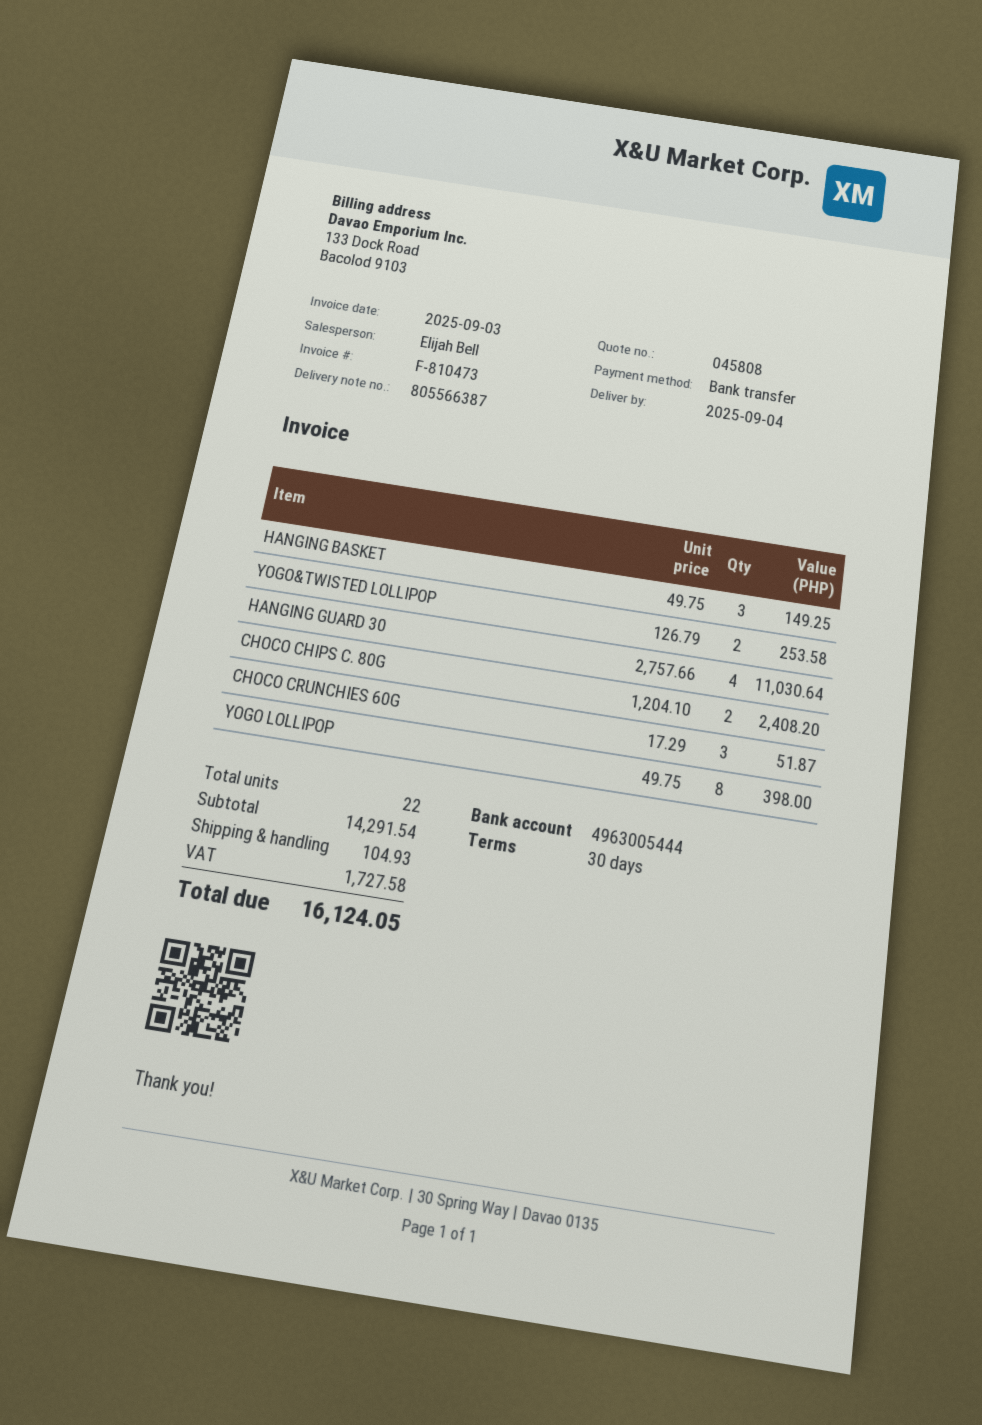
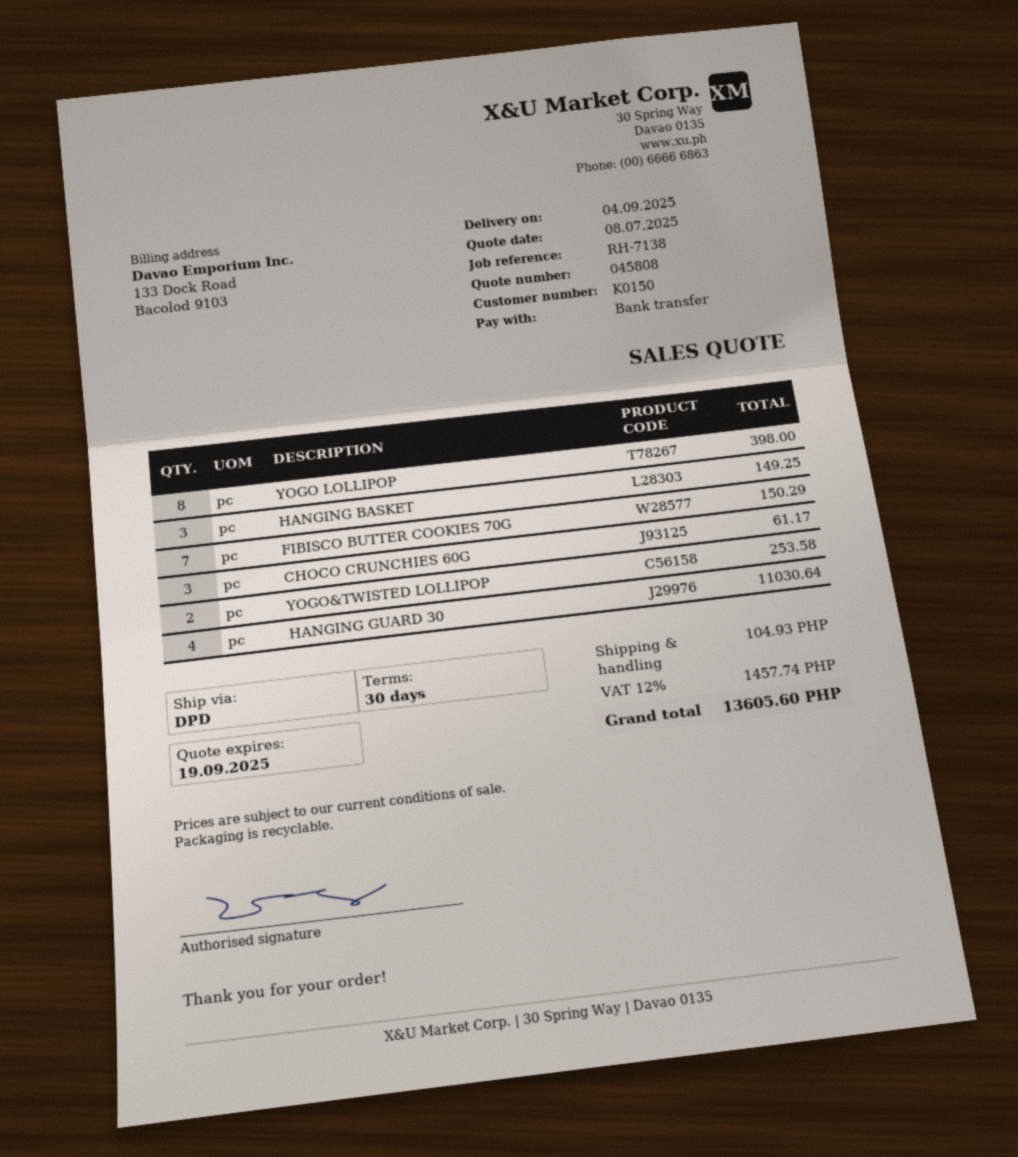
CHOCO CHIPS C. 80G: 2 for 2408.20 -> none
CHOCO CRUNCHIES 60G: 3 for 51.87 -> 3 for 61.17
FIBISCO BUTTER COOKIES 70G: none -> 7 for 150.29
tax: 1727.58 -> 1457.74
total: 16124.05 -> 13605.60

